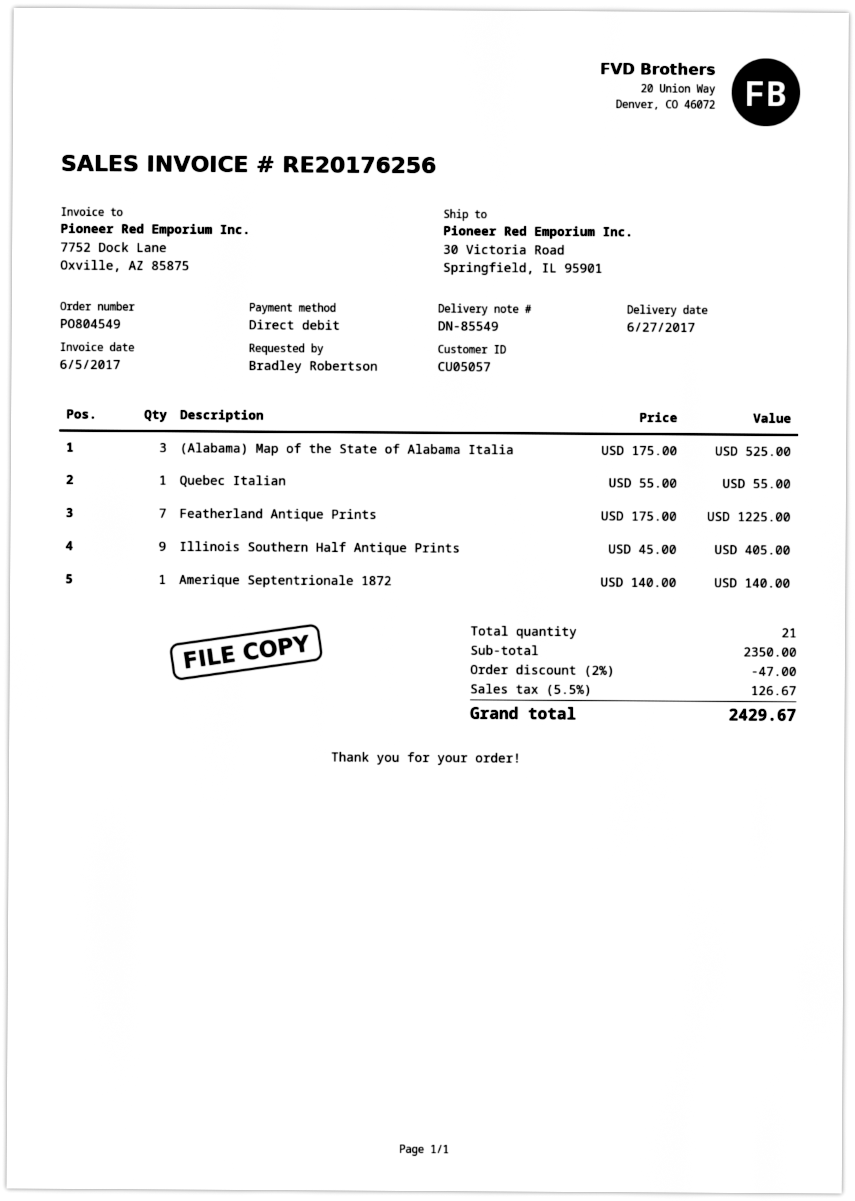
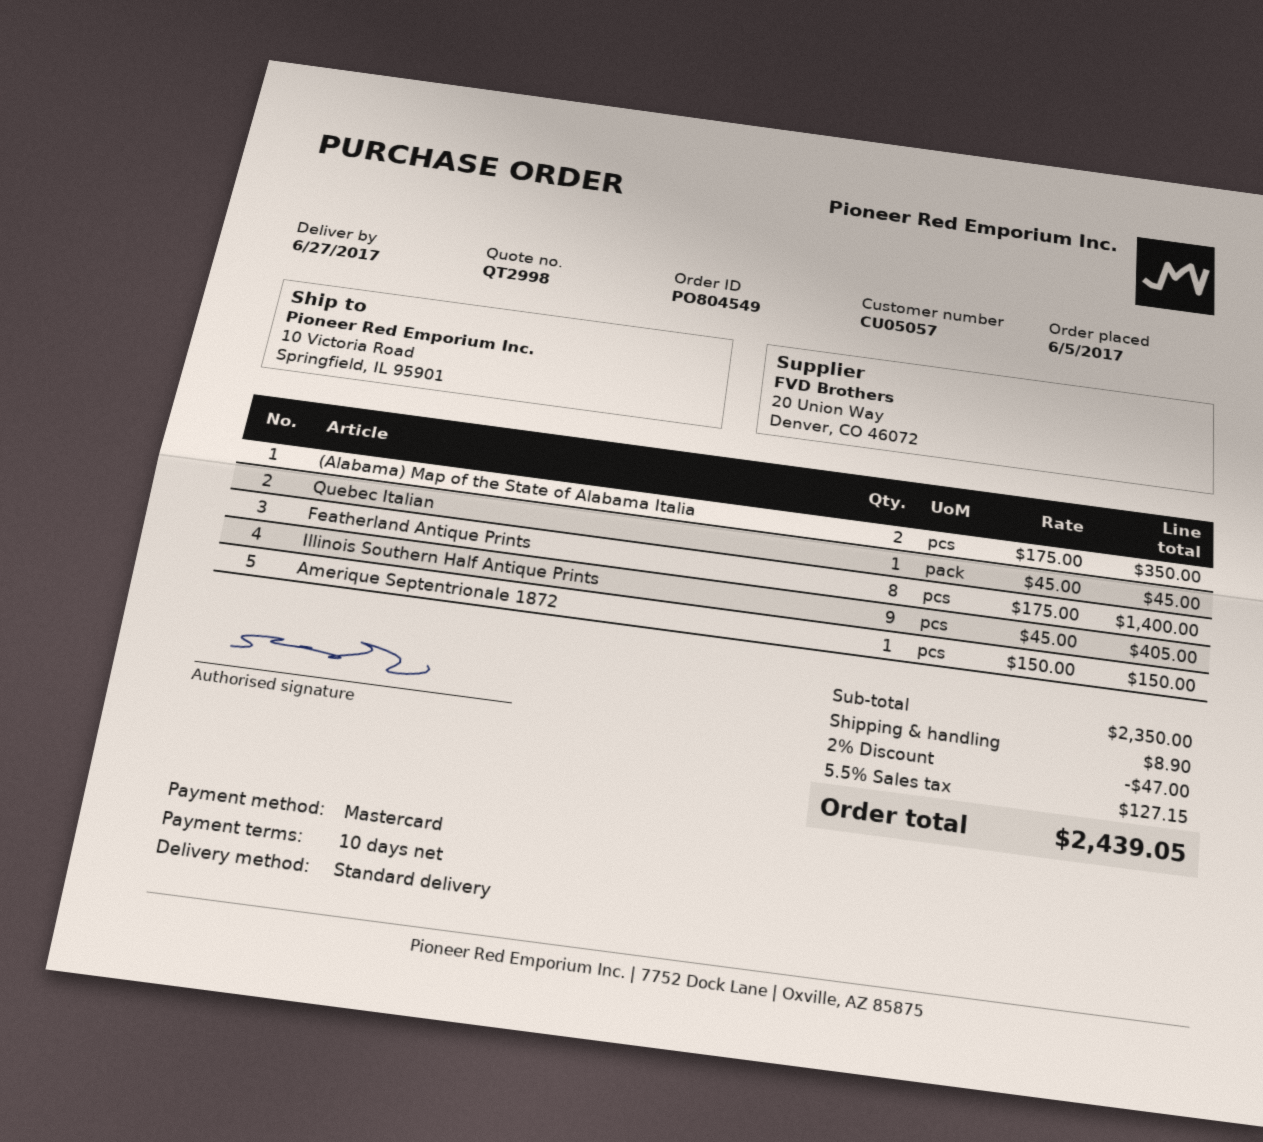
payment method: direct debit -> Mastercard
ship to: 30 Victoria Road, Springfield, IL 95901 -> 10 Victoria Road, Springfield, IL 95901
(Alabama) Map of the State of Alabama Italia: 3 x 175.00 = 525.00 -> 2 x 175.00 = 350.00
Quebec Italian: 1 x 55.00 = 55.00 -> 1 x 45.00 = 45.00
Featherland Antique Prints: 7 x 175.00 = 1225.00 -> 8 x 175.00 = 1400.00
Amerique Septentrionale 1872: 1 x 140.00 = 140.00 -> 1 x 150.00 = 150.00
shipping: none -> 8.90
tax: 5.5% = 126.67 -> 5.5% = 127.15
total: 2429.67 -> 2439.05

